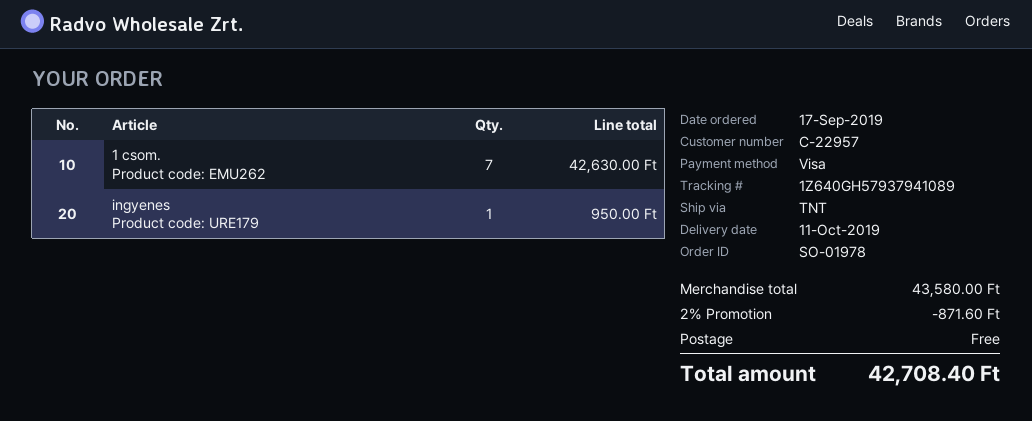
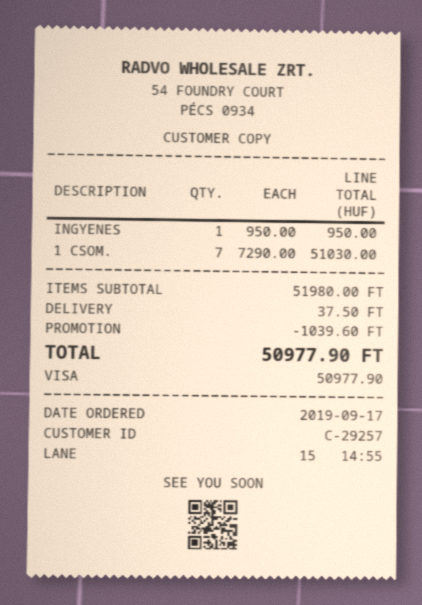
customer number: C-22957 -> C-29257
1 csom.: 7 for 42630.00 -> 7 for 51030.00
subtotal: 43580.00 -> 51980.00
discount: 871.60 -> 1039.60
shipping: 0.00 -> 37.50
total: 42708.40 -> 50977.90

